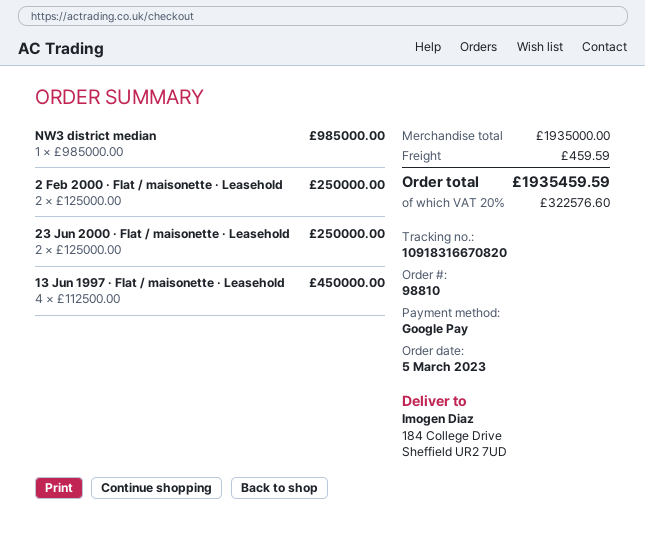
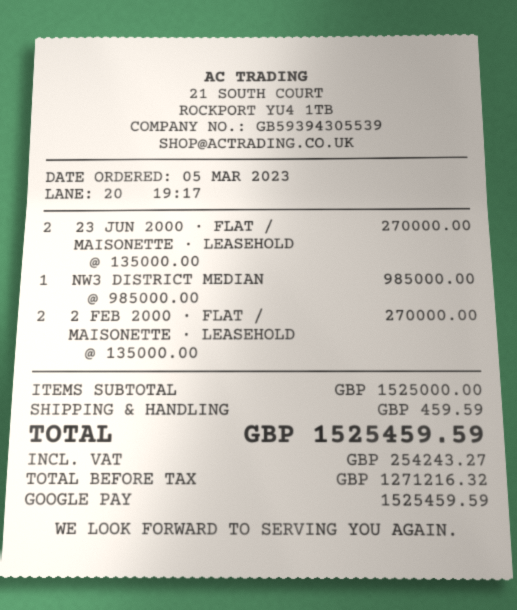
2 Feb 2000 · Flat / maisonette · Leasehold: 2 x 125000.00 = 250000.00 -> 2 x 135000.00 = 270000.00
23 Jun 2000 · Flat / maisonette · Leasehold: 2 x 125000.00 = 250000.00 -> 2 x 135000.00 = 270000.00
13 Jun 1997 · Flat / maisonette · Leasehold: 4 x 112500.00 = 450000.00 -> none
subtotal: 1935000.00 -> 1525000.00
tax: 322576.60 -> 254243.27
total: 1935459.59 -> 1525459.59

